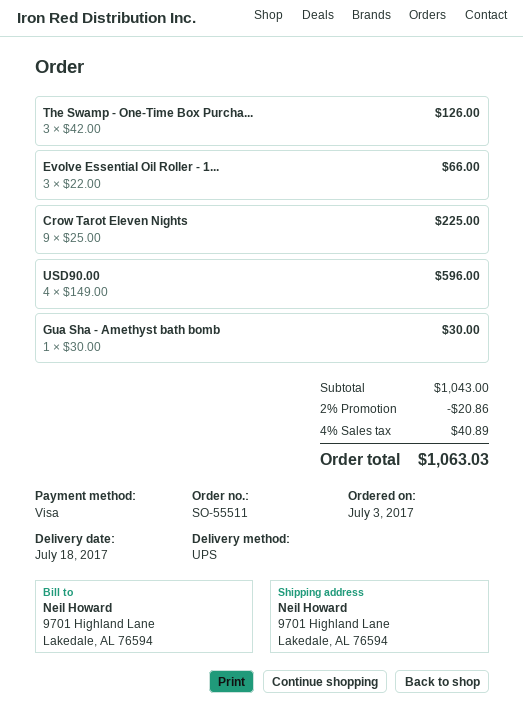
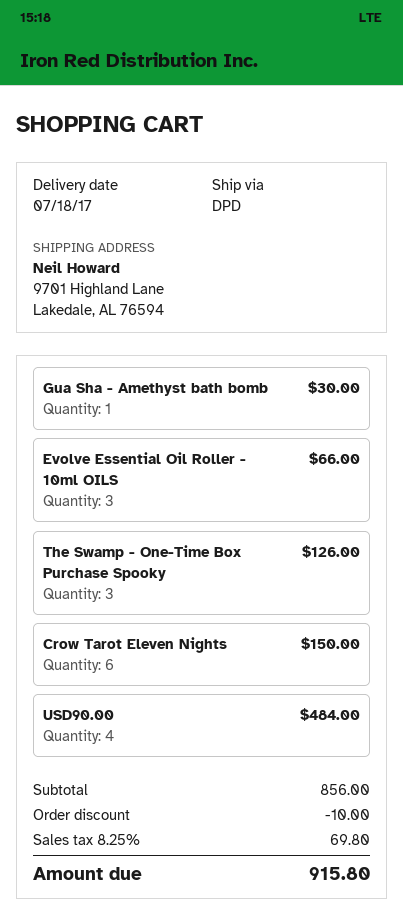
shipping method: UPS -> DPD
Crow Tarot Eleven Nights: 9 for 225.00 -> 6 for 150.00
USD90.00: 4 for 596.00 -> 4 for 484.00
subtotal: 1043.00 -> 856.00
discount: 20.86 -> 10.00
tax: 4% = 40.89 -> 8.25% = 69.80
total: 1063.03 -> 915.80

